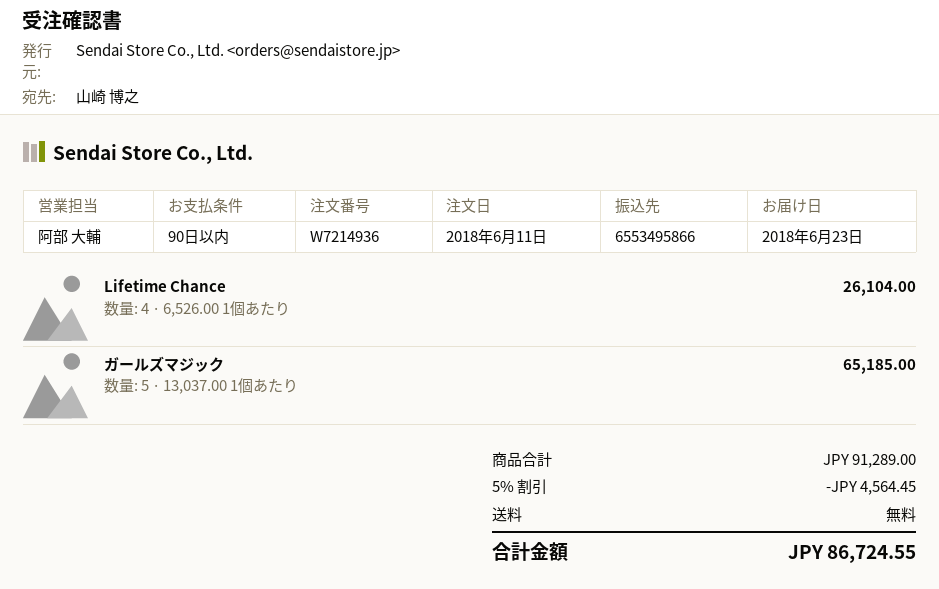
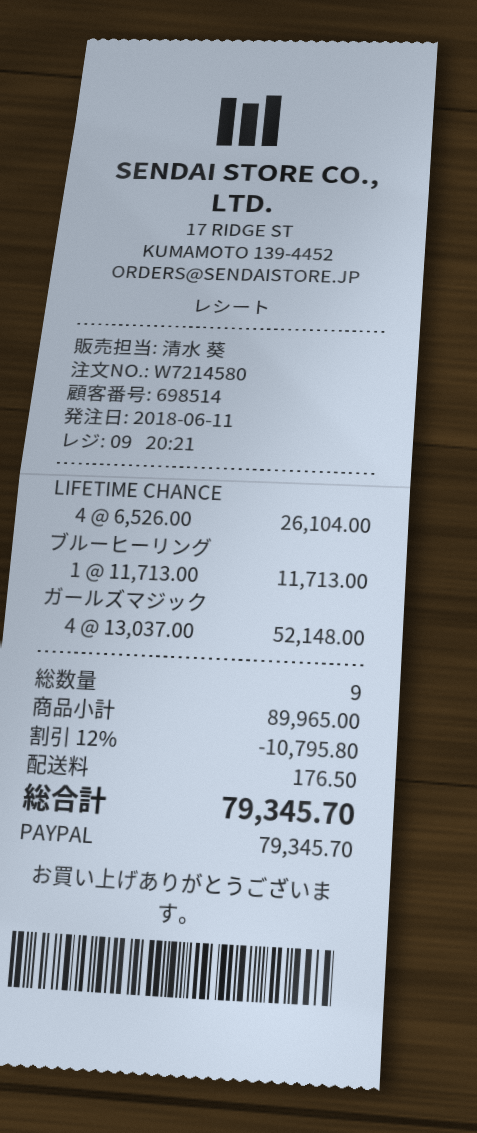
order number: W7214936 -> W7214580
sales rep: 阿部 大輔 -> 清水 葵
ガールズマジック: 5 x 13037.00 = 65185.00 -> 4 x 13037.00 = 52148.00
ブルーヒーリング: none -> 1 x 11713.00 = 11713.00
subtotal: 91289.00 -> 89965.00
discount: 5% = 4564.45 -> 12% = 10795.80
shipping: 0.00 -> 176.50
total: 86724.55 -> 79345.70

